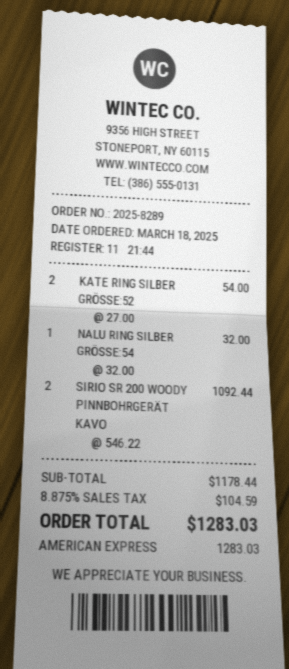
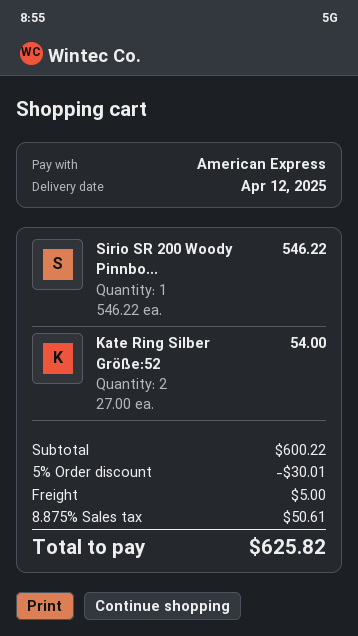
NALU RING SILBER GRÖSSE:54: 1 x 32.00 = 32.00 -> none
SIRIO SR 200 WOODY PINNBOHRGERÄT KAVO: 2 x 546.22 = 1092.44 -> 1 x 546.22 = 546.22
subtotal: 1178.44 -> 600.22
discount: none -> 5% = 30.01
shipping: none -> 5.00
tax: 8.875% = 104.59 -> 8.875% = 50.61
total: 1283.03 -> 625.82

